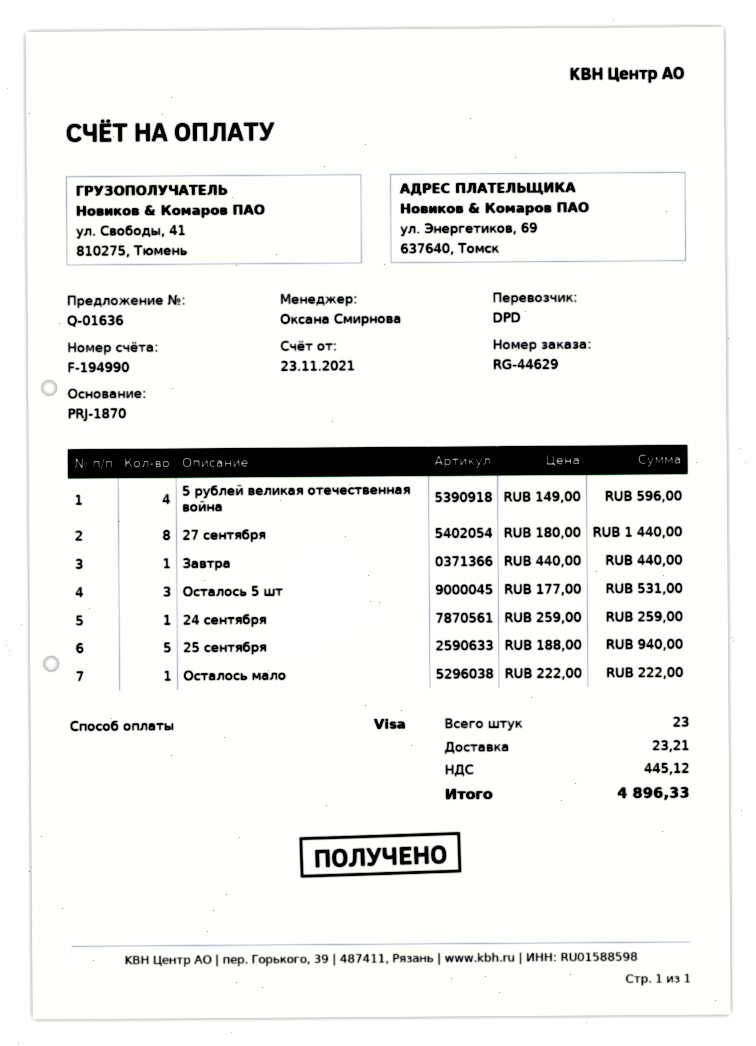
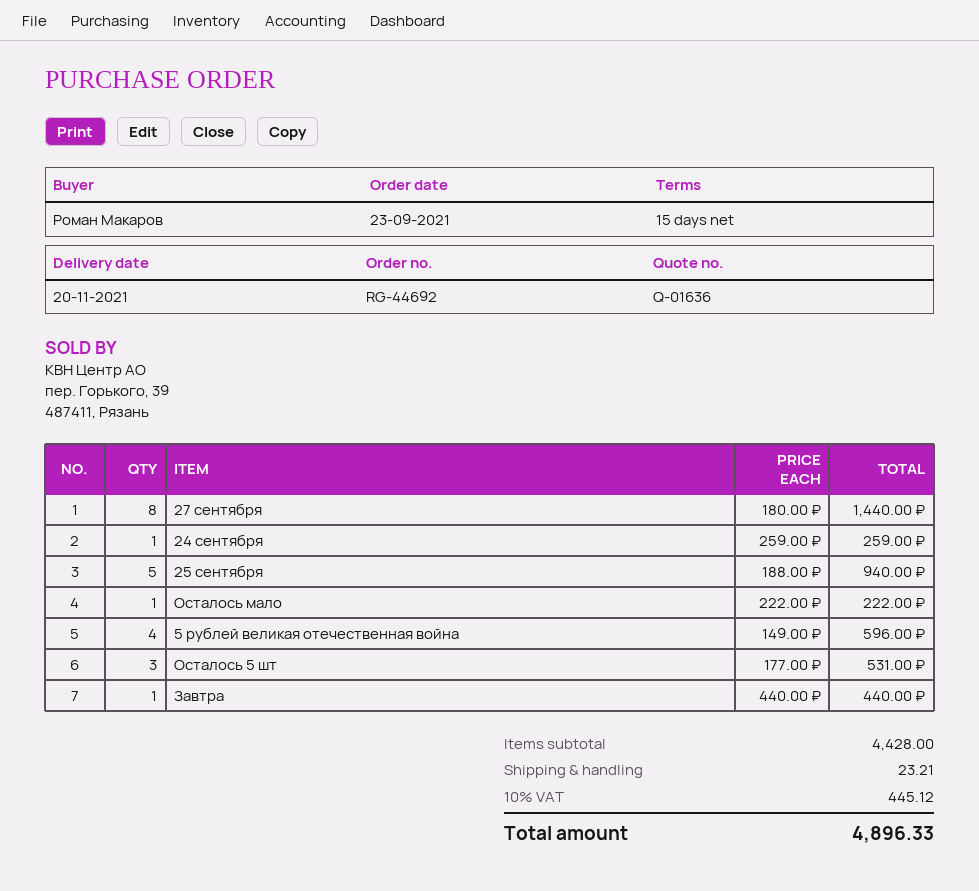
order number: RG-44629 -> RG-44692

